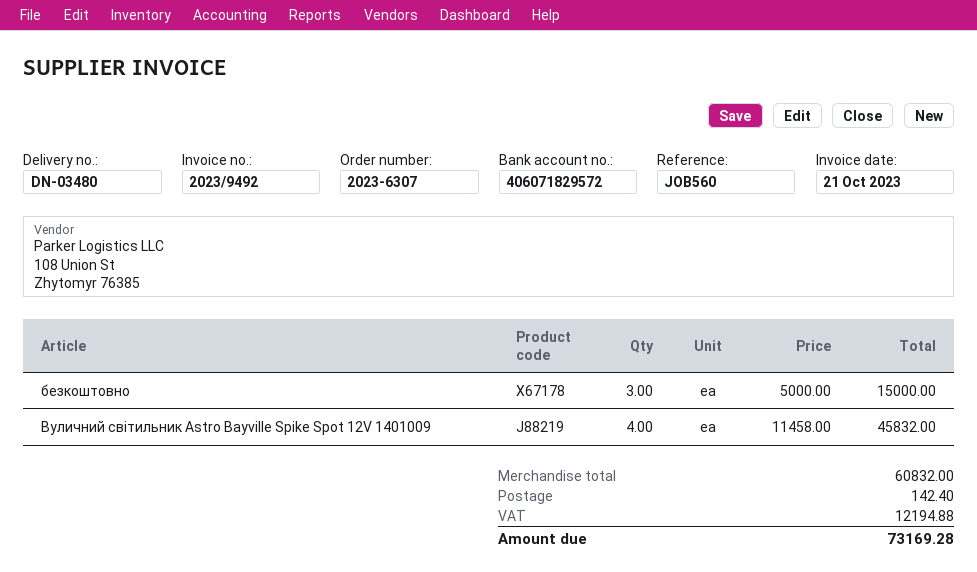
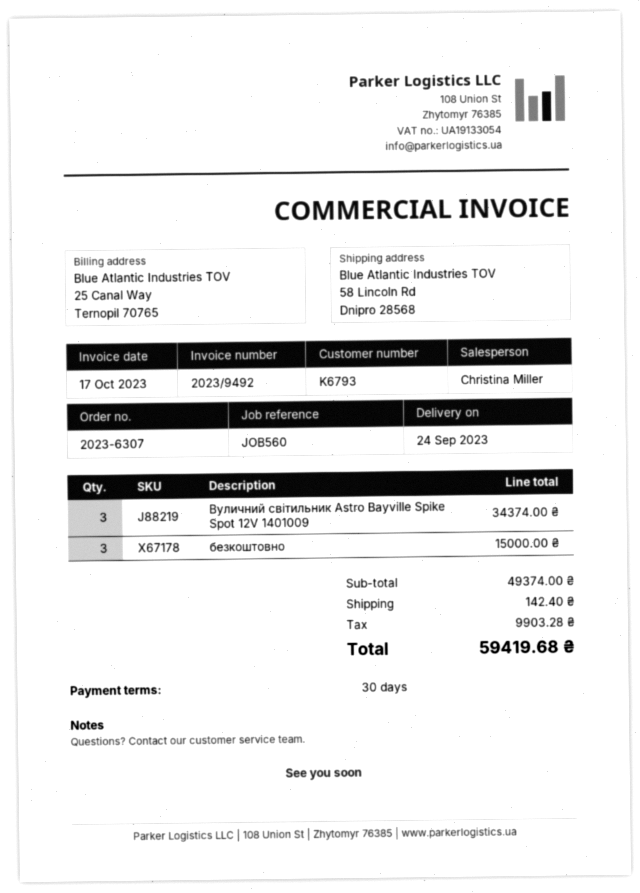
invoice date: 2023-10-21 -> 2023-10-17
Вуличний світильник Astro Bayville Spike Spot 12V 1401009: 4 for 45832.00 -> 3 for 34374.00
subtotal: 60832.00 -> 49374.00
tax: 12194.88 -> 9903.28
total: 73169.28 -> 59419.68

